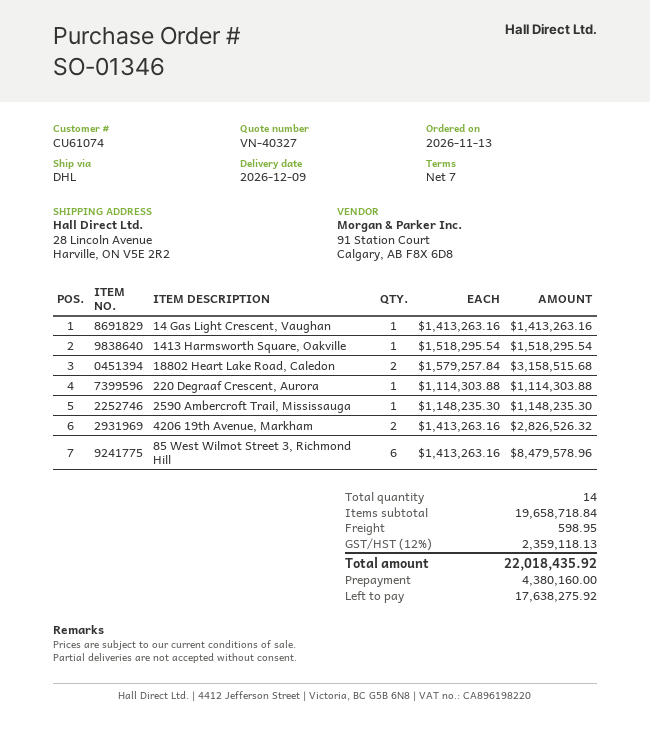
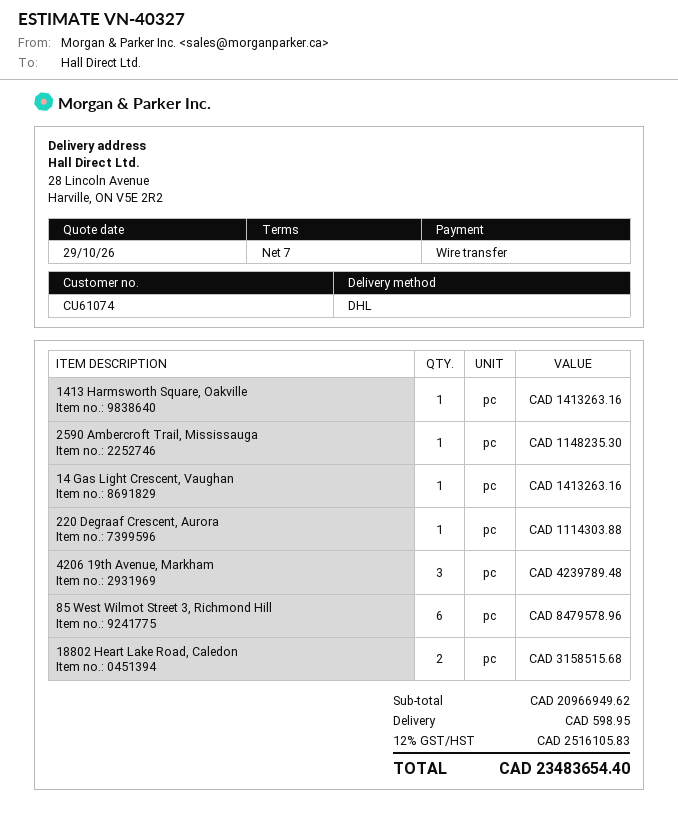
1413 Harmsworth Square, Oakville: 1 for 1518295.54 -> 1 for 1413263.16
4206 19th Avenue, Markham: 2 for 2826526.32 -> 3 for 4239789.48
subtotal: 19658718.84 -> 20966949.62
tax: 12% = 2359118.13 -> 12% = 2516105.83
total: 22018435.92 -> 23483654.40

